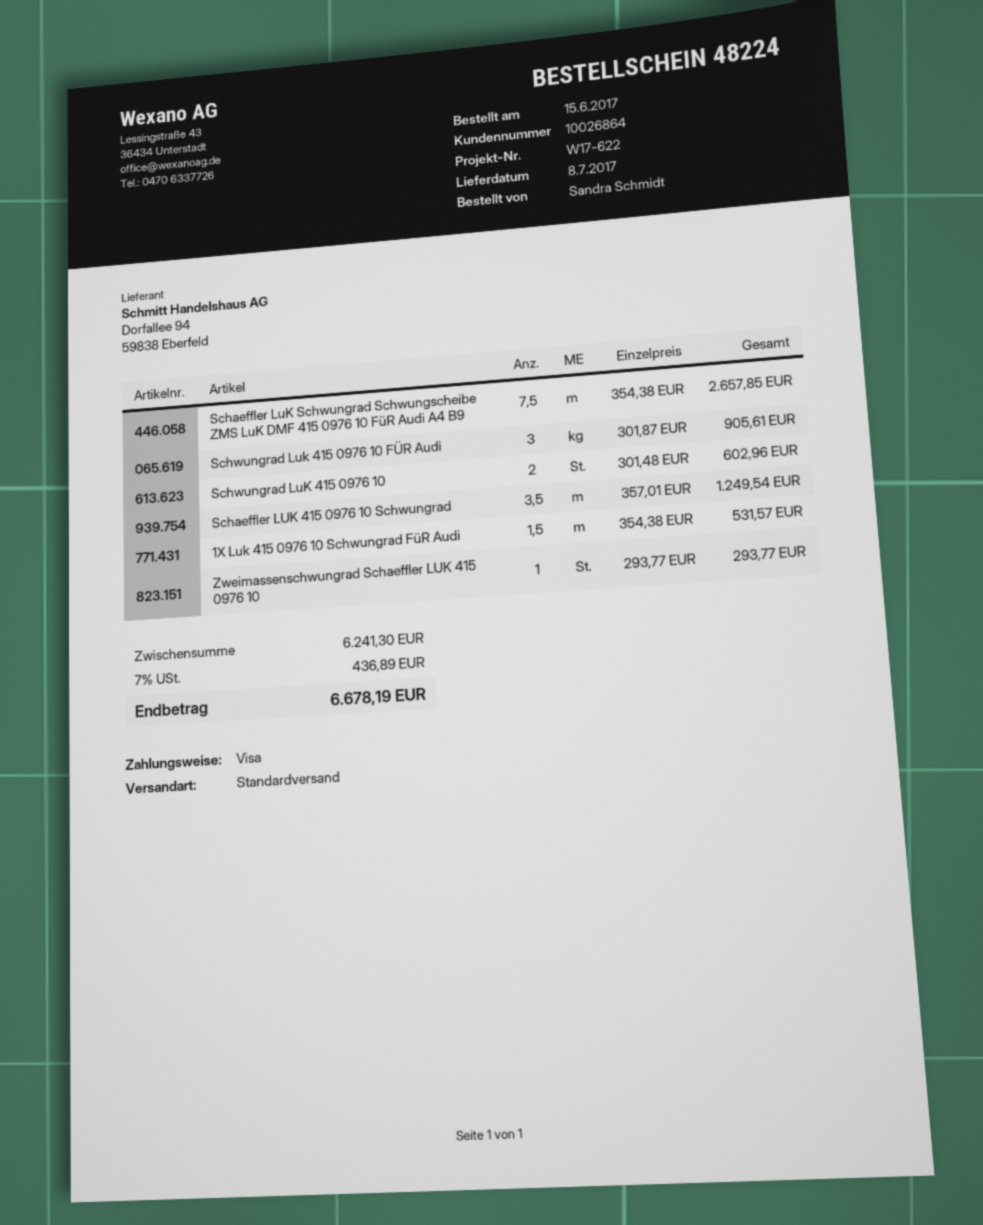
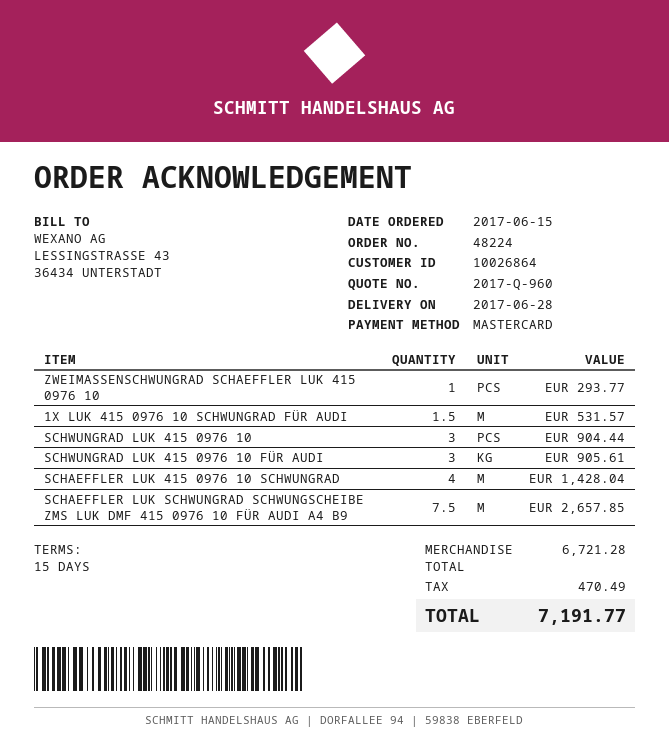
delivery date: 2017-07-08 -> 2017-06-28
payment method: Visa -> Mastercard
Schwungrad LuK 415 0976 10: 2 for 602.96 -> 3 for 904.44
Schaeffler LUK 415 0976 10 Schwungrad: 3.5 for 1249.54 -> 4 for 1428.04
subtotal: 6241.30 -> 6721.28
tax: 436.89 -> 470.49
total: 6678.19 -> 7191.77

